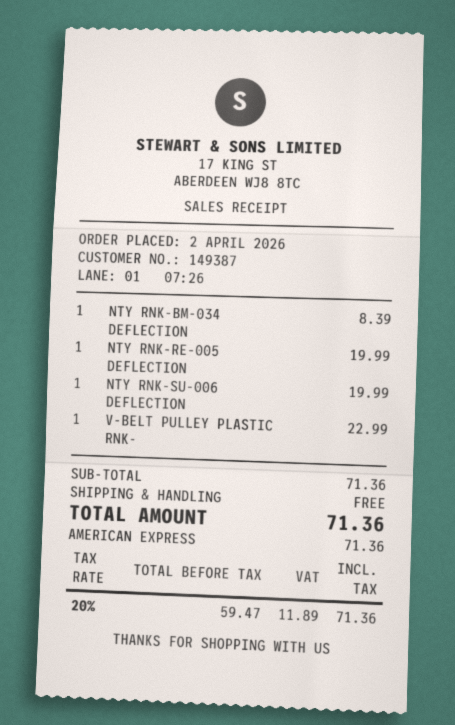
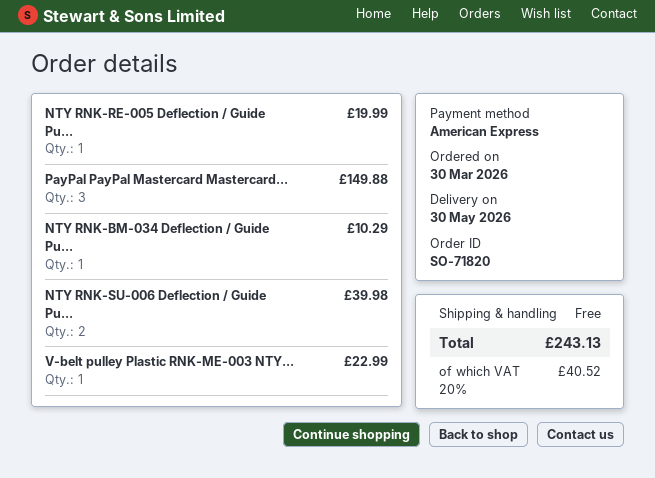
order date: 2026-04-02 -> 2026-03-30
NTY RNK-BM-034 DEFLECTION: 1 for 8.39 -> 1 for 10.29
NTY RNK-SU-006 DEFLECTION: 1 for 19.99 -> 2 for 39.98
PayPal PayPal Mastercard Mastercard...: none -> 3 for 149.88
tax: 20% = 11.89 -> 20% = 40.52
total: 71.36 -> 243.13

